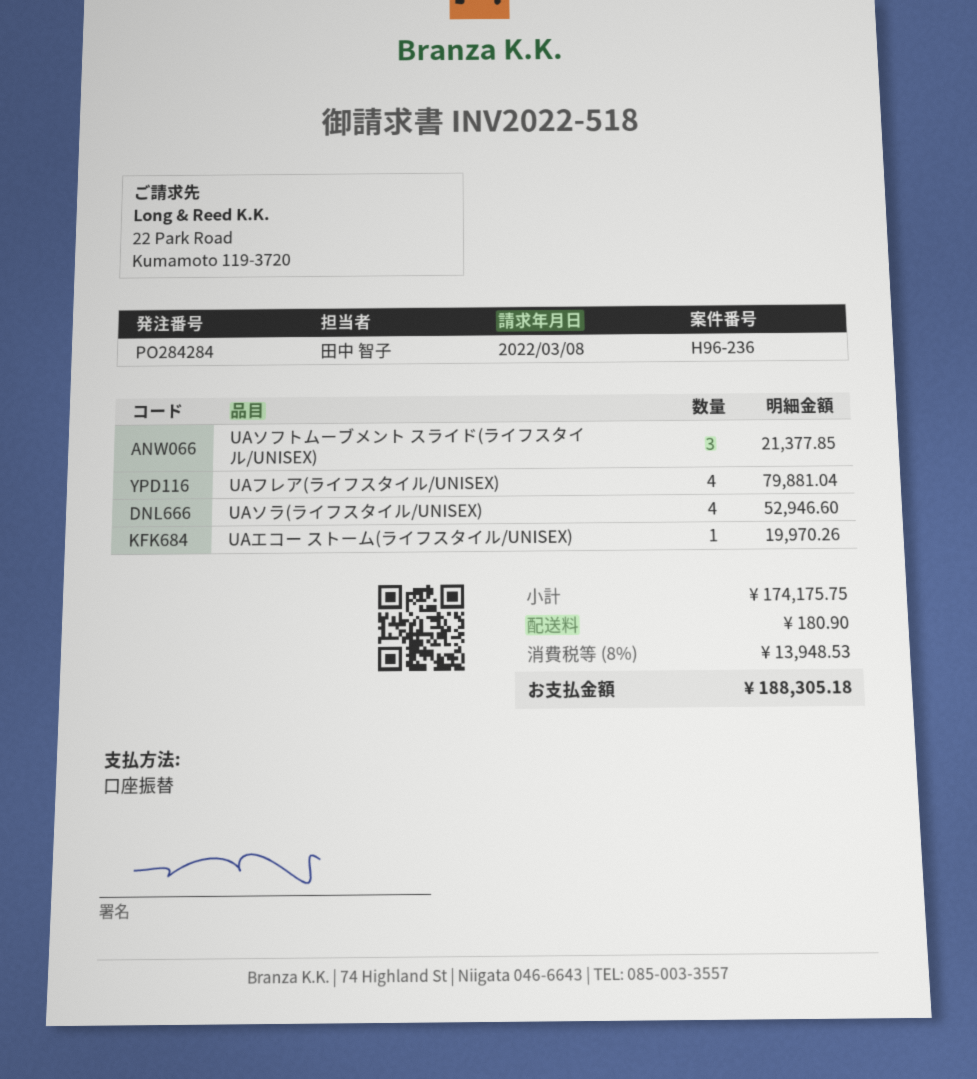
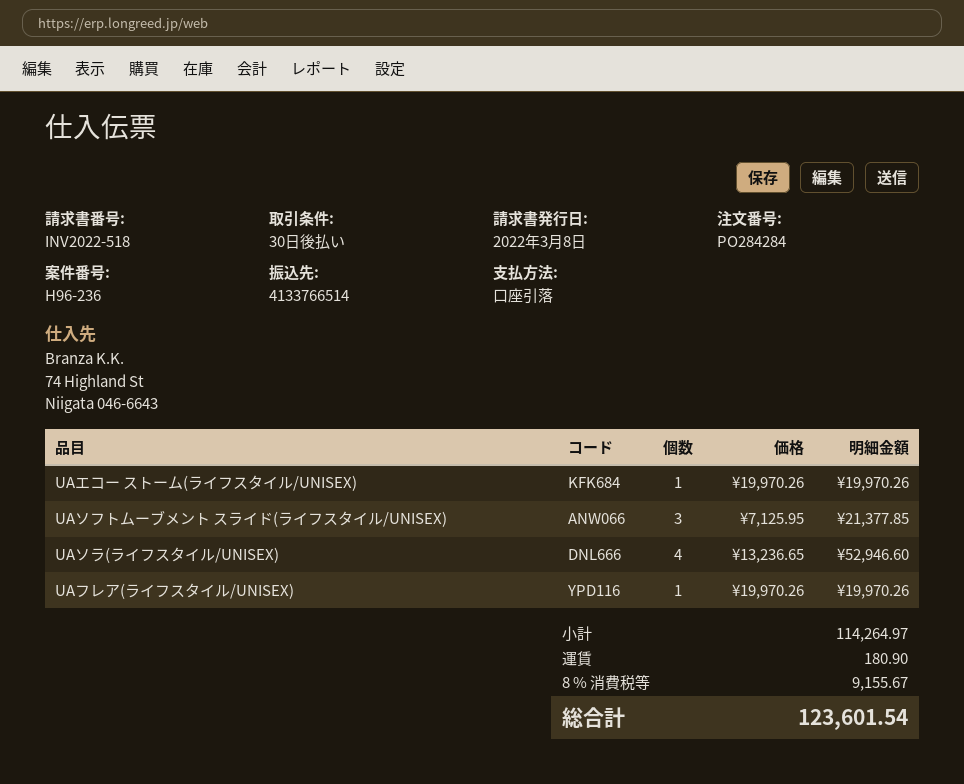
UAフレア(ライフスタイル/UNISEX): 4 for 79881.04 -> 1 for 19970.26
subtotal: 174175.75 -> 114264.97
tax: 8% = 13948.53 -> 8% = 9155.67
total: 188305.18 -> 123601.54

